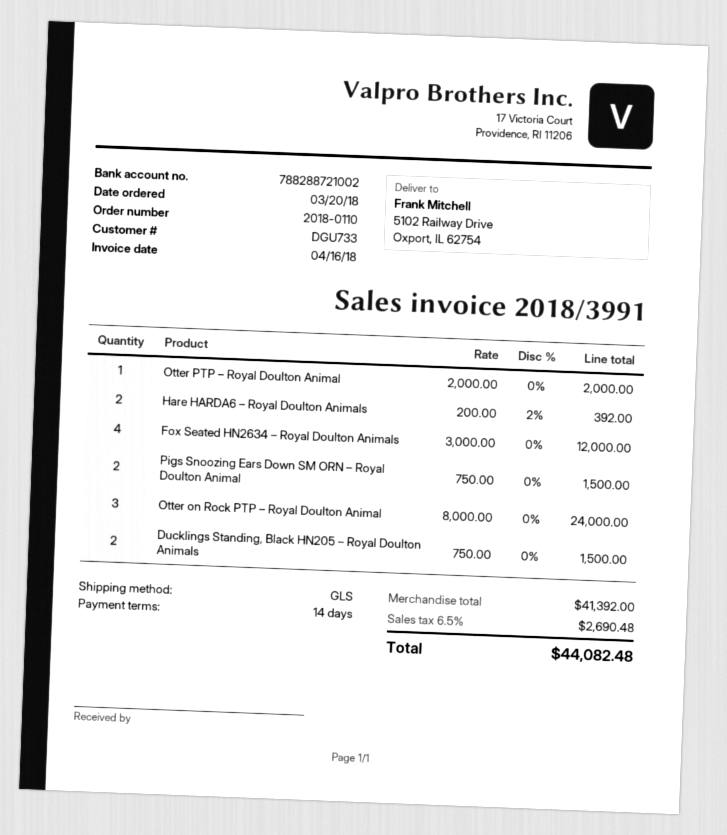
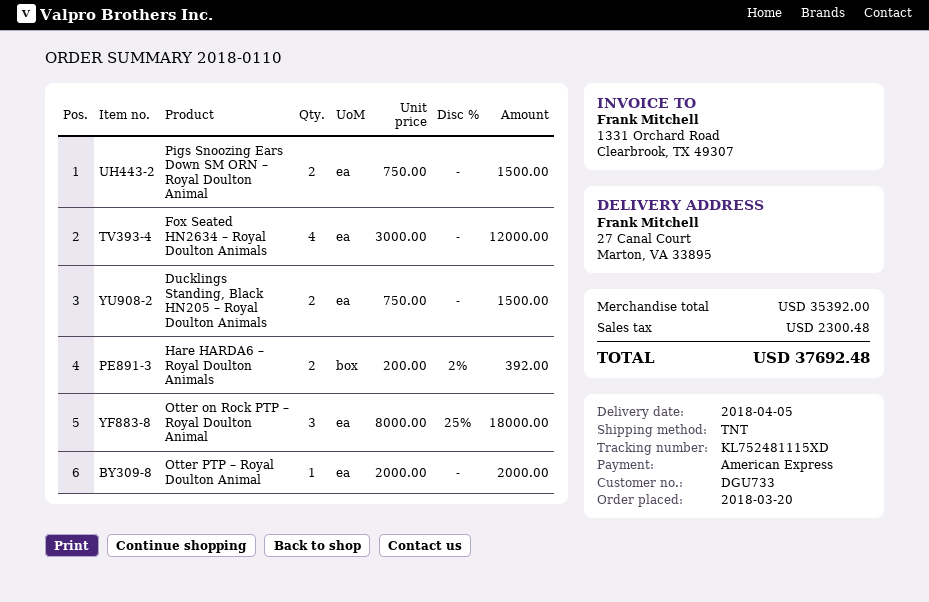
shipping method: GLS -> TNT
ship to: 5102 Railway Drive, Oxport, IL 62754 -> 27 Canal Court, Marton, VA 33895
Otter on Rock PTP – Royal Doulton Animal: 3 x 8000.00 = 24000.00 -> 3 x 8000.00 - 25% = 18000.00
subtotal: 41392.00 -> 35392.00
tax: 2690.48 -> 2300.48
total: 44082.48 -> 37692.48

